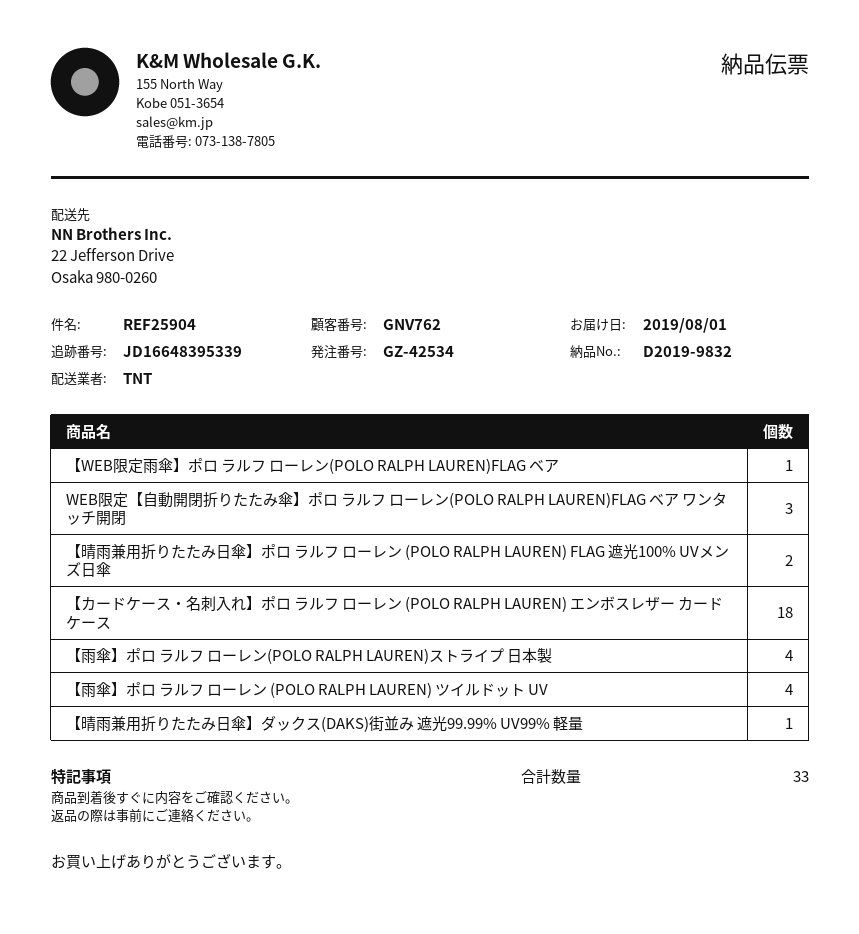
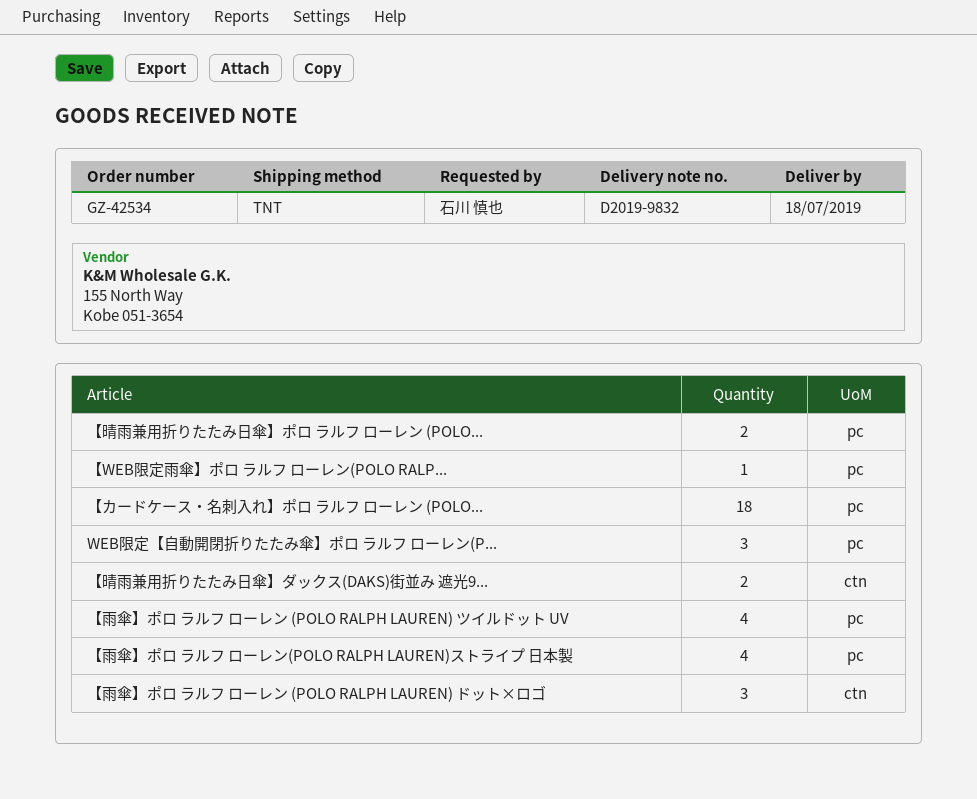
delivery date: 2019-08-01 -> 2019-07-18
【晴雨兼用折りたたみ日傘】ダックス(DAKS)街並み 遮光99.99% UV99% 軽量: 1 -> 2
【雨傘】ポロ ラルフ ローレン (POLO RALPH LAUREN) ドット×ロゴ: none -> 3

